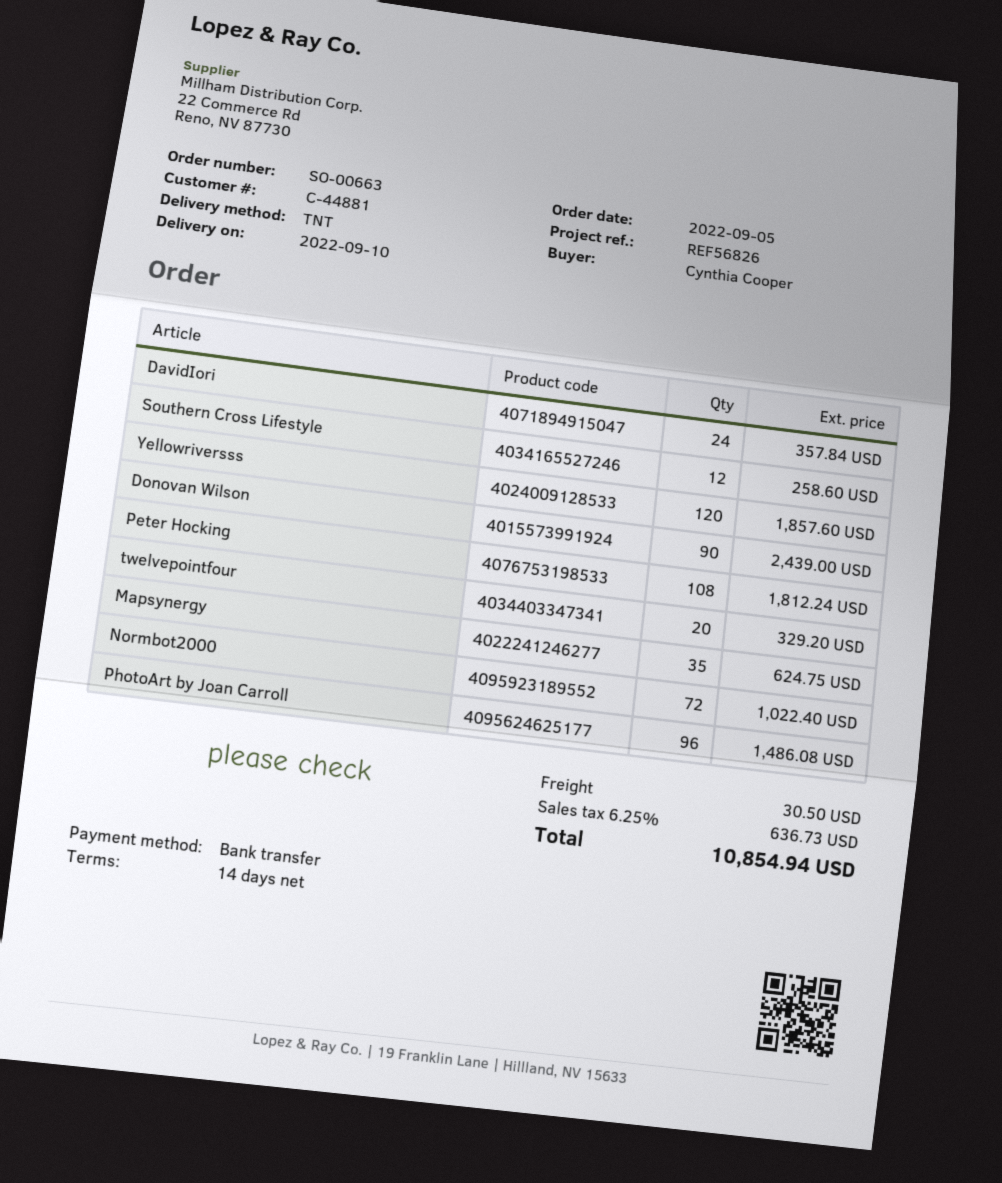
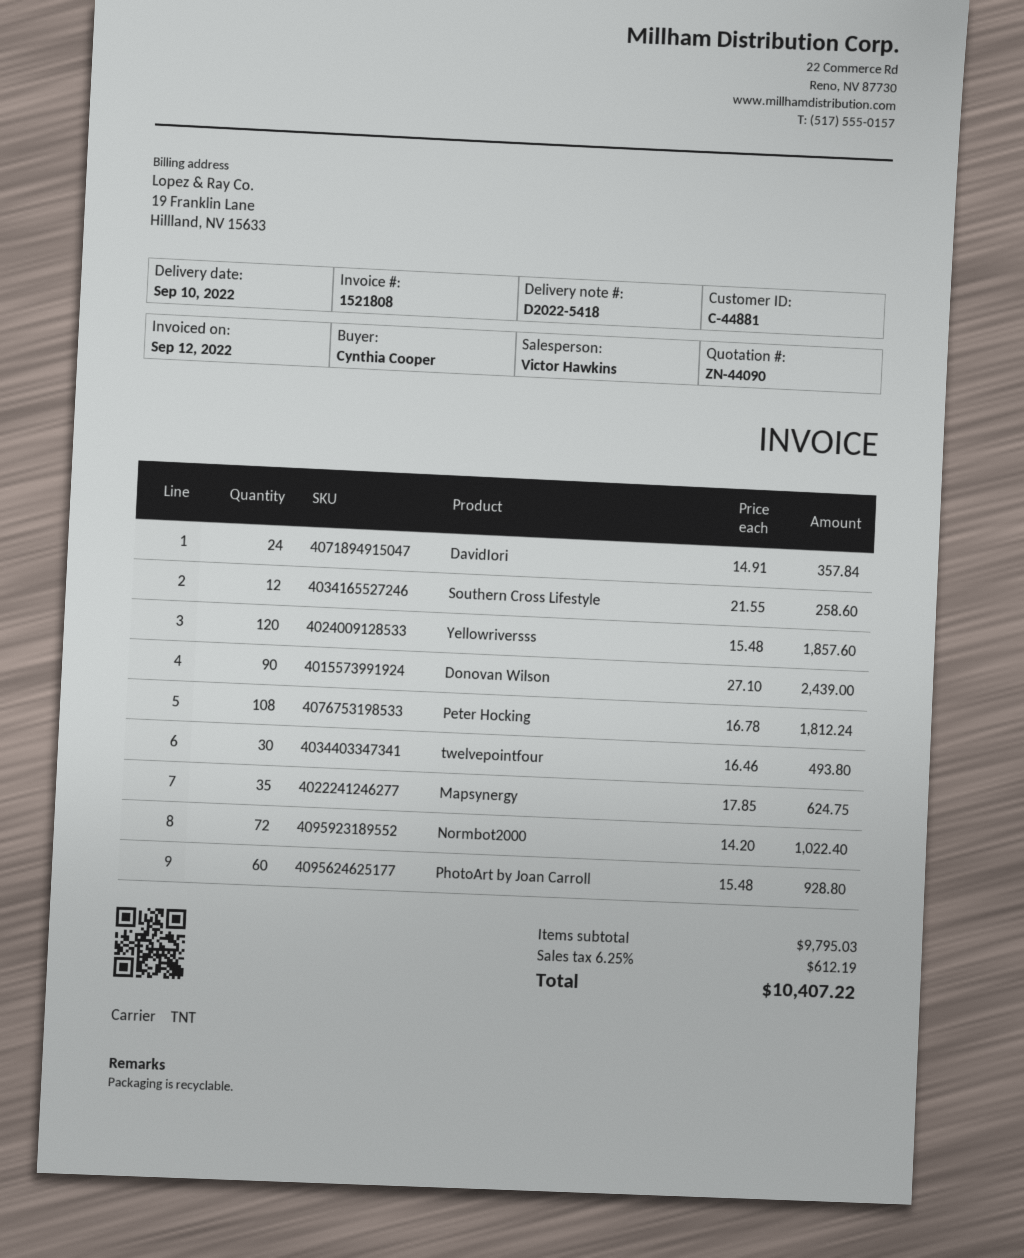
twelvepointfour: 20 for 329.20 -> 30 for 493.80
PhotoArt by Joan Carroll: 96 for 1486.08 -> 60 for 928.80
shipping: 30.50 -> none
tax: 6.25% = 636.73 -> 6.25% = 612.19
total: 10854.94 -> 10407.22

